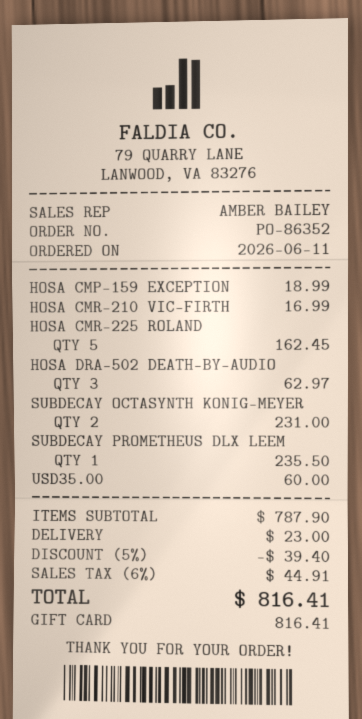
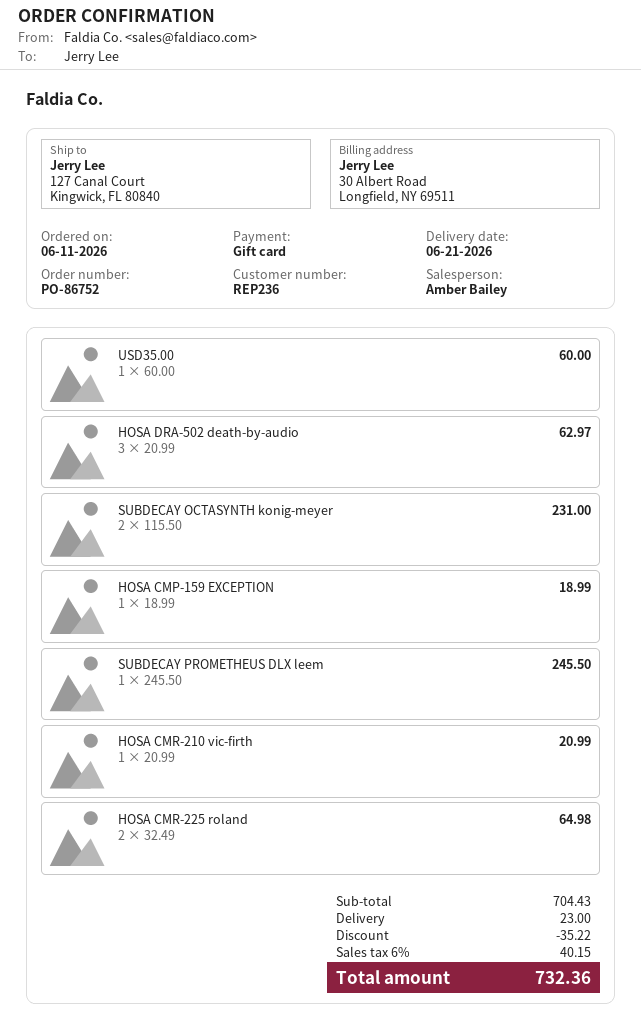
order number: PO-86352 -> PO-86752
HOSA CMR-210 VIC-FIRTH: 1 for 16.99 -> 1 for 20.99
HOSA CMR-225 ROLAND: 5 for 162.45 -> 2 for 64.98
SUBDECAY PROMETHEUS DLX LEEM: 1 for 235.50 -> 1 for 245.50
subtotal: 787.90 -> 704.43
discount: 39.40 -> 35.22
tax: 6% = 44.91 -> 6% = 40.15
total: 816.41 -> 732.36

